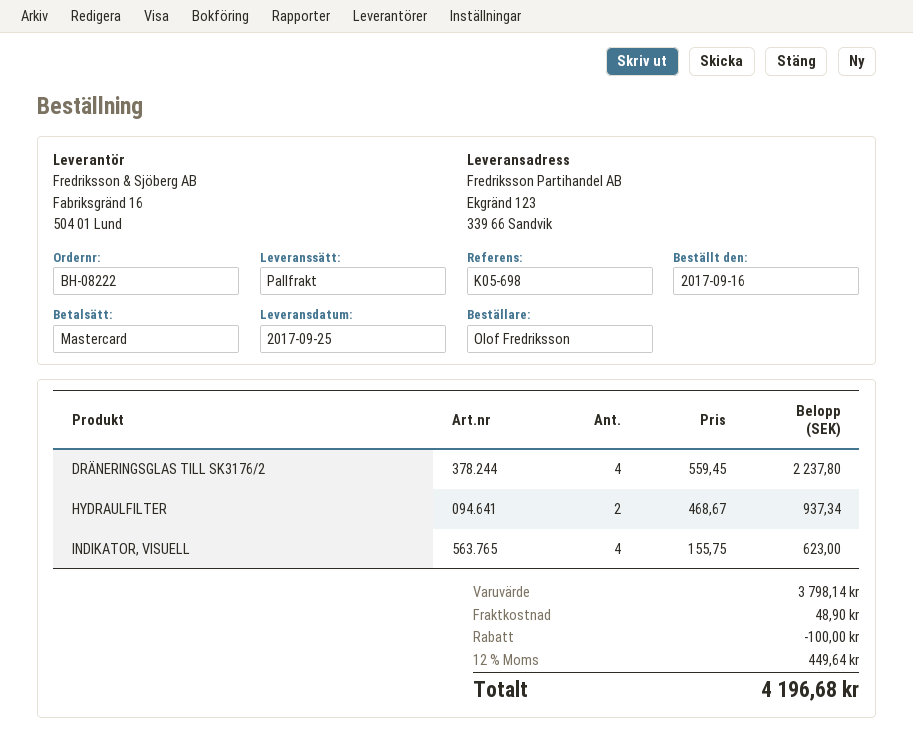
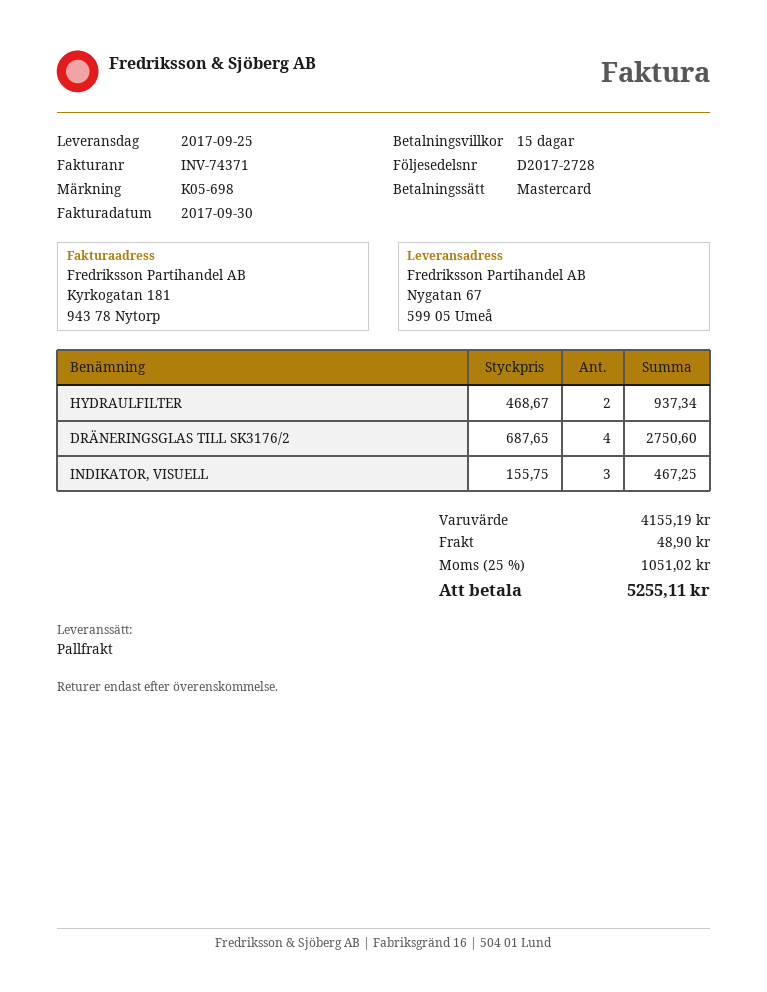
ship to: Ekgränd 123, 339 66 Sandvik -> Nygatan 67, 599 05 Umeå
DRÄNERINGSGLAS TILL SK3176/2: 4 x 559.45 = 2237.80 -> 4 x 687.65 = 2750.60
INDIKATOR, VISUELL: 4 x 155.75 = 623.00 -> 3 x 155.75 = 467.25
subtotal: 3798.14 -> 4155.19
discount: 100.00 -> none
tax: 12% = 449.64 -> 25% = 1051.02
total: 4196.68 -> 5255.11

